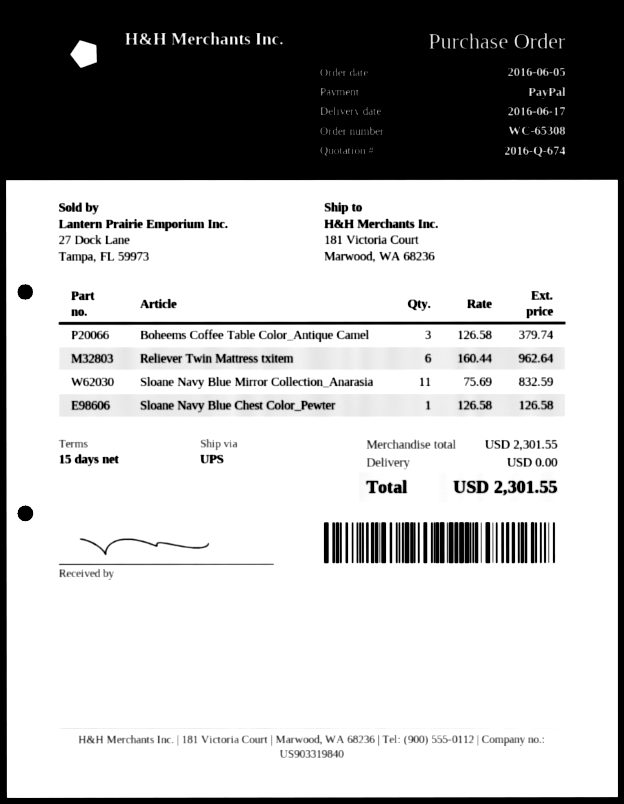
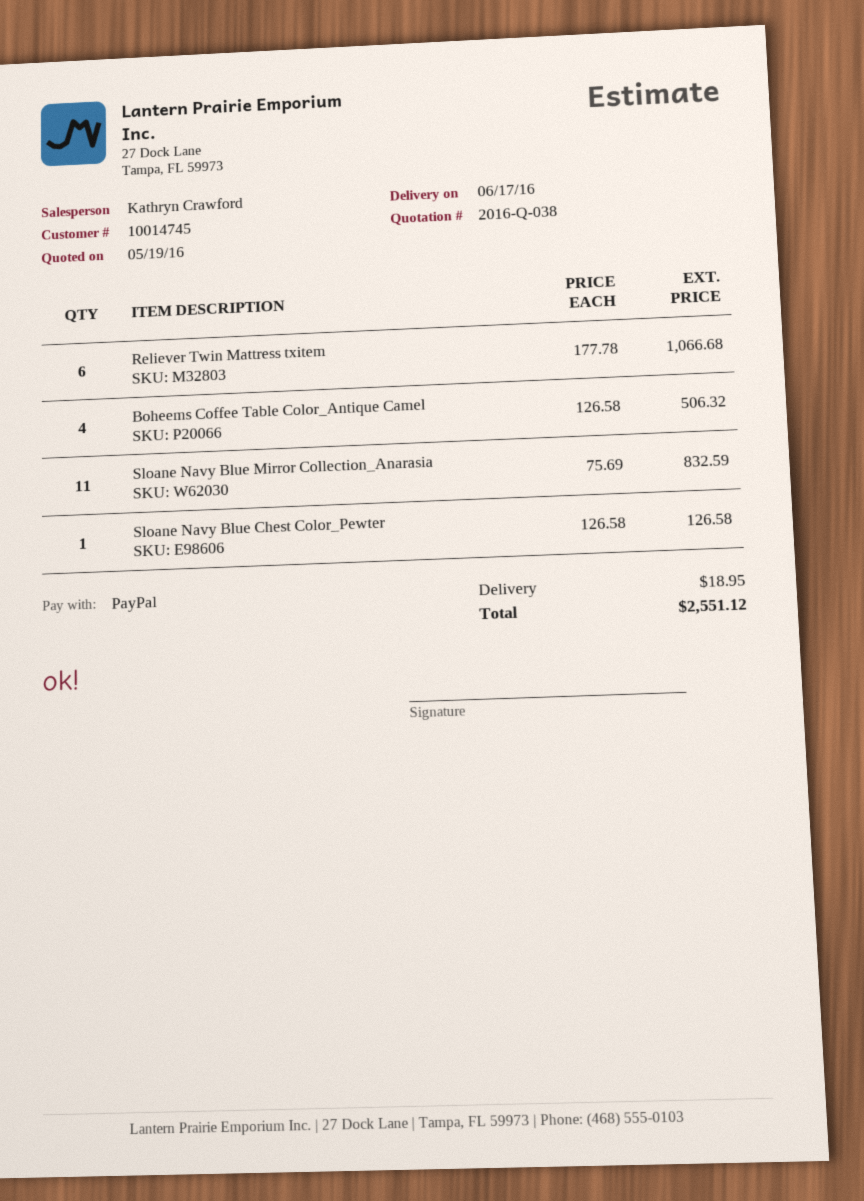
quote number: 2016-Q-674 -> 2016-Q-038
Boheems Coffee Table Color_Antique Camel: 3 x 126.58 = 379.74 -> 4 x 126.58 = 506.32
Reliever Twin Mattress txitem: 6 x 160.44 = 962.64 -> 6 x 177.78 = 1066.68
shipping: 0.00 -> 18.95
total: 2301.55 -> 2551.12

